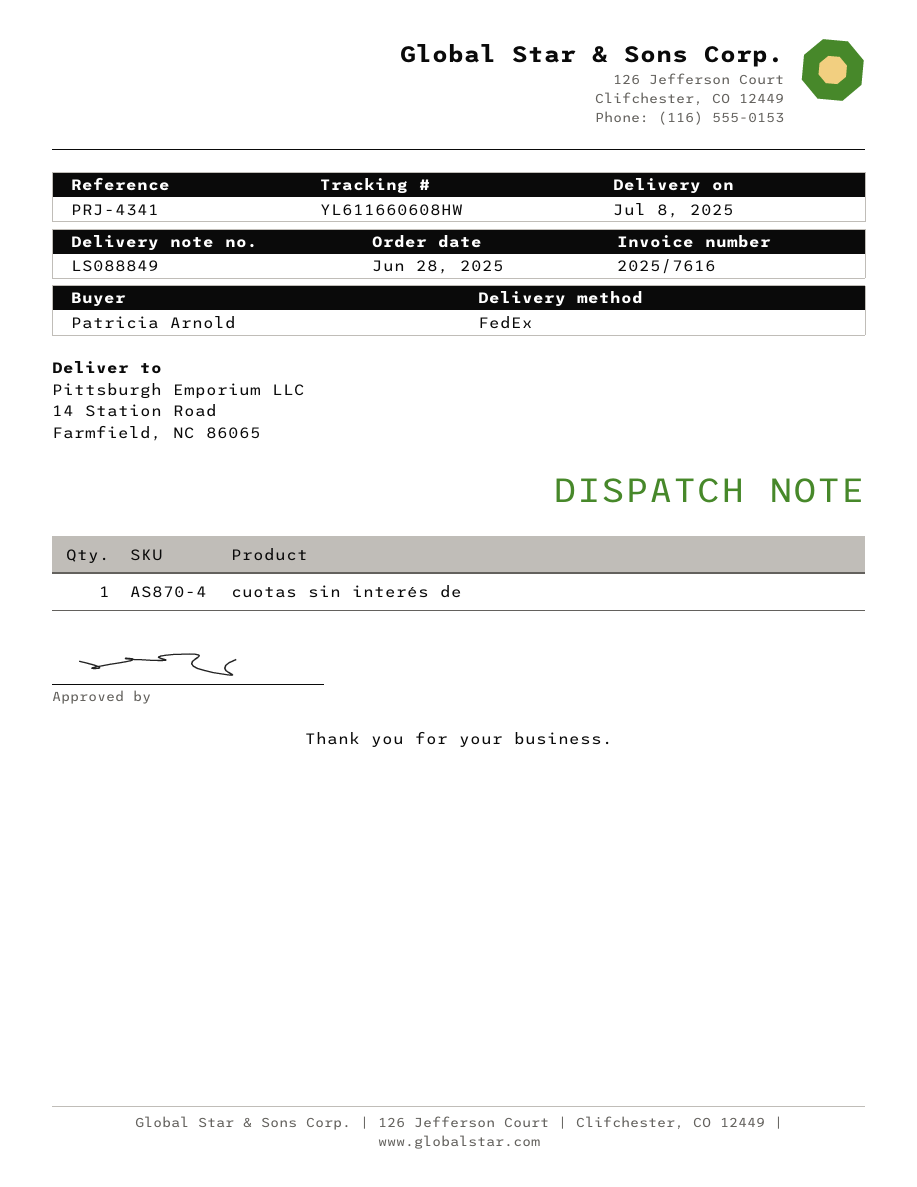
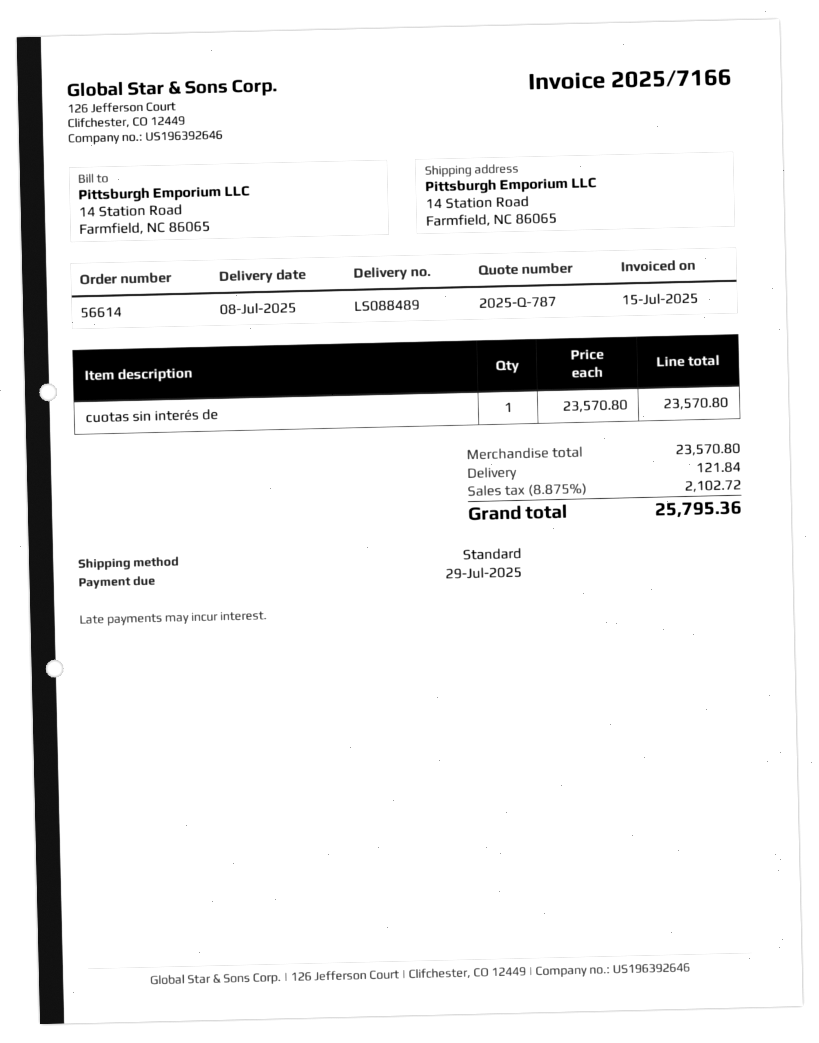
delivery note number: LS088849 -> LS088489
invoice number: 2025/7616 -> 2025/7166
shipping method: FedEx -> standard

